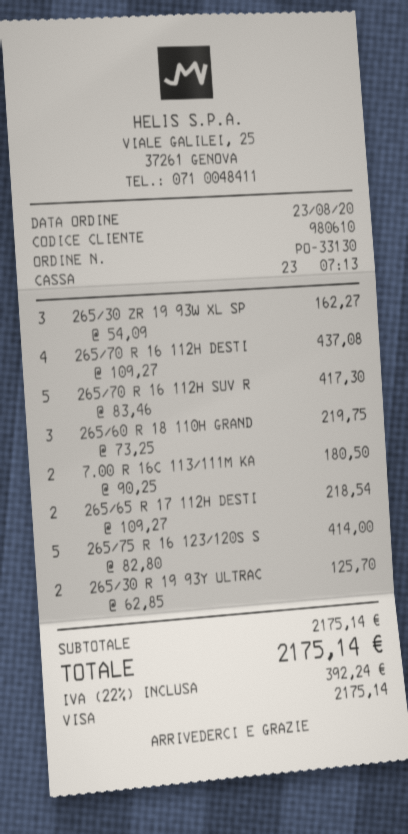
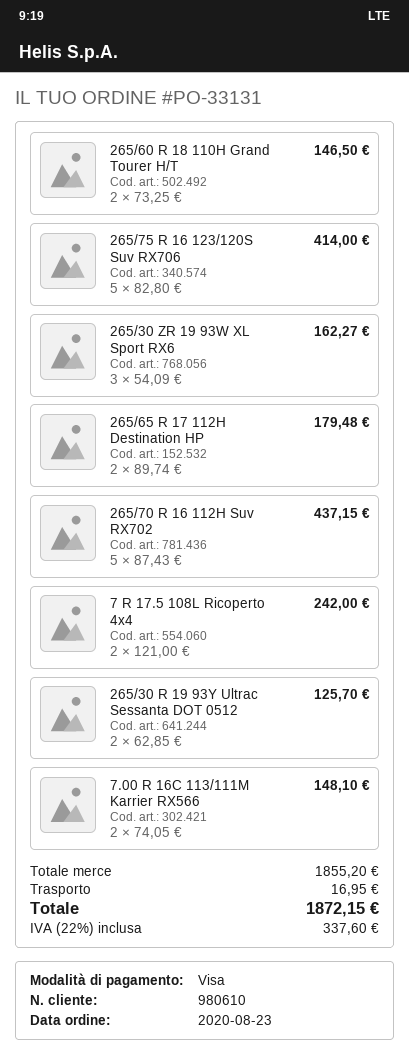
order number: PO-33130 -> PO-33131
265/70 R 16 112H DESTI: 4 x 109.27 = 437.08 -> none
265/70 R 16 112H SUV R: 5 x 83.46 = 417.30 -> 5 x 87.43 = 437.15
265/60 R 18 110H GRAND: 3 x 73.25 = 219.75 -> 2 x 73.25 = 146.50
7.00 R 16C 113/111M KA: 2 x 90.25 = 180.50 -> 2 x 74.05 = 148.10
265/65 R 17 112H DESTI: 2 x 109.27 = 218.54 -> 2 x 89.74 = 179.48
7 R 17.5 108L Ricoperto 4x4: none -> 2 x 121.00 = 242.00
subtotal: 2175.14 -> 1855.20
shipping: none -> 16.95
tax: 22% = 392.24 -> 22% = 337.60
total: 2175.14 -> 1872.15

